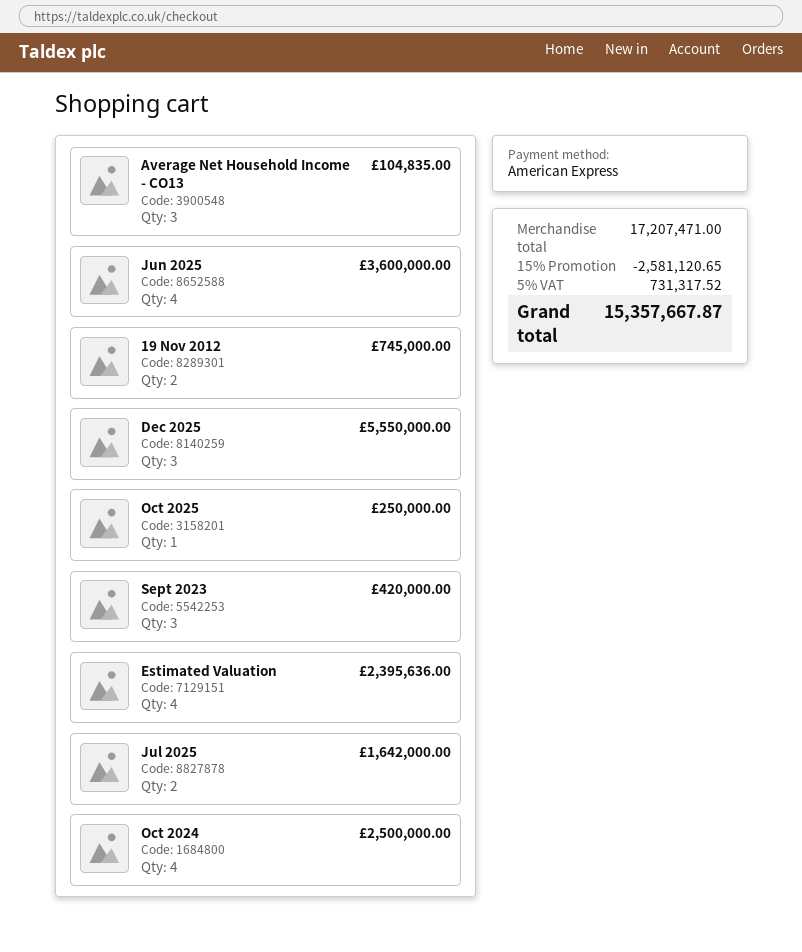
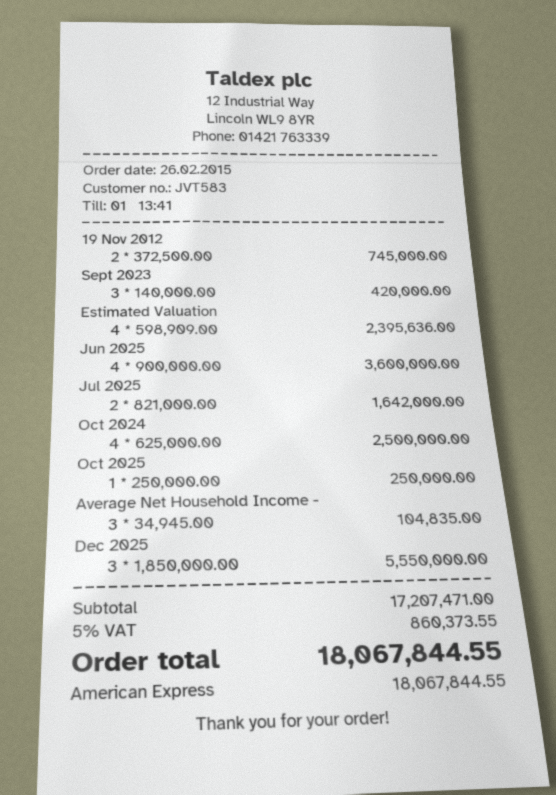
discount: 15% = 2581120.65 -> none
tax: 5% = 731317.52 -> 5% = 860373.55
total: 15357667.87 -> 18067844.55

